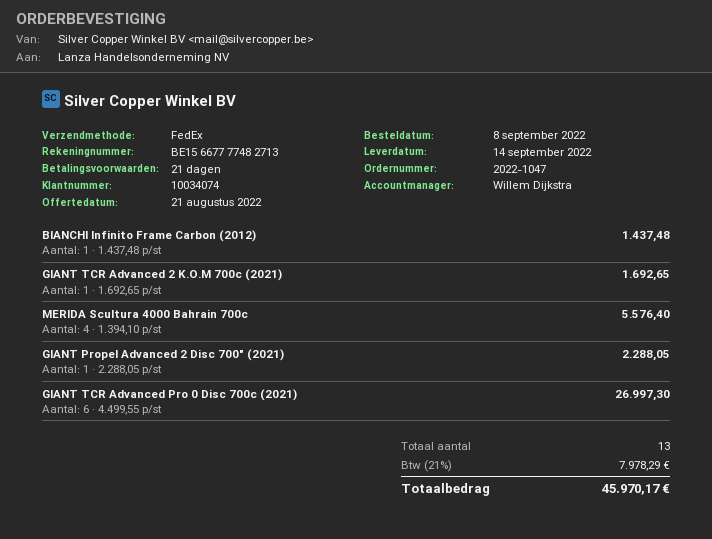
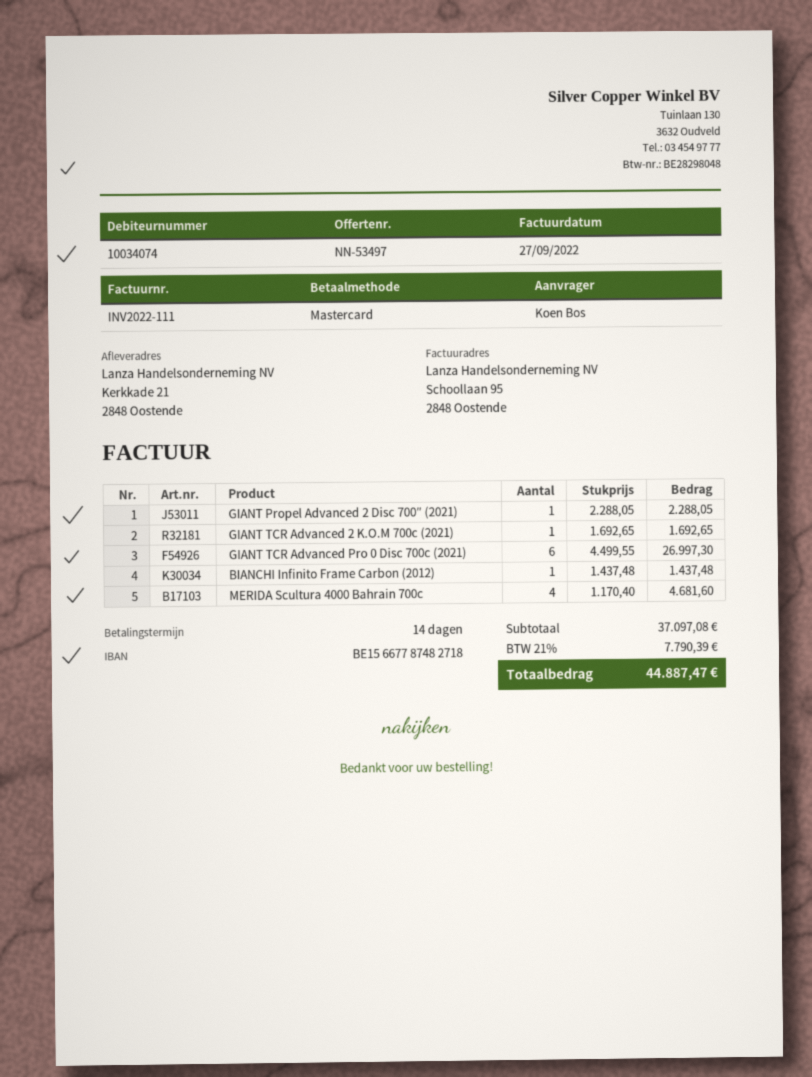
payment terms: 21 days -> 14 days
bank account: BE15667777482713 -> BE15667787482718
MERIDA Scultura 4000 Bahrain 700c: 4 x 1394.10 = 5576.40 -> 4 x 1170.40 = 4681.60
tax: 21% = 7978.29 -> 21% = 7790.39
total: 45970.17 -> 44887.47

